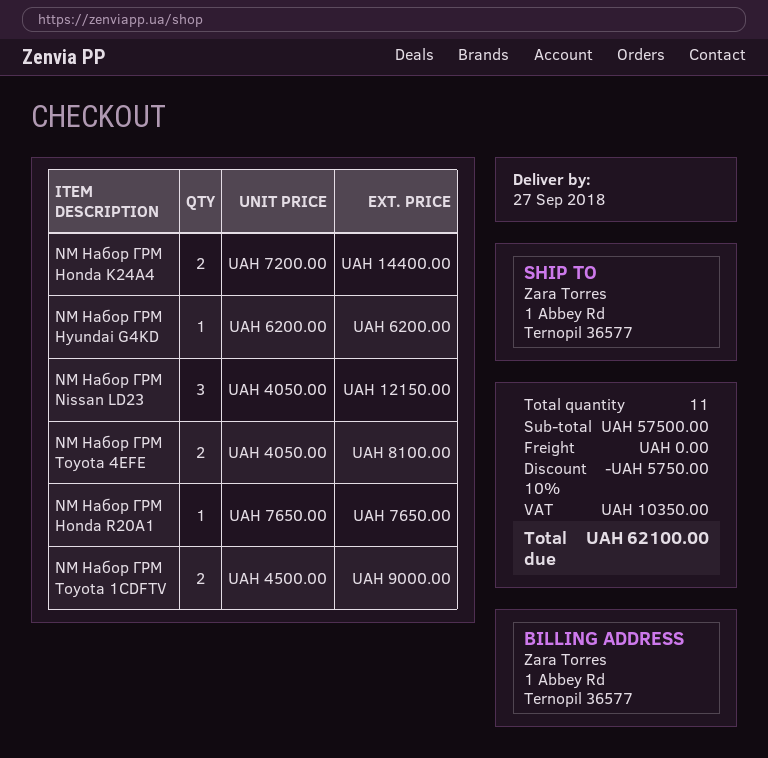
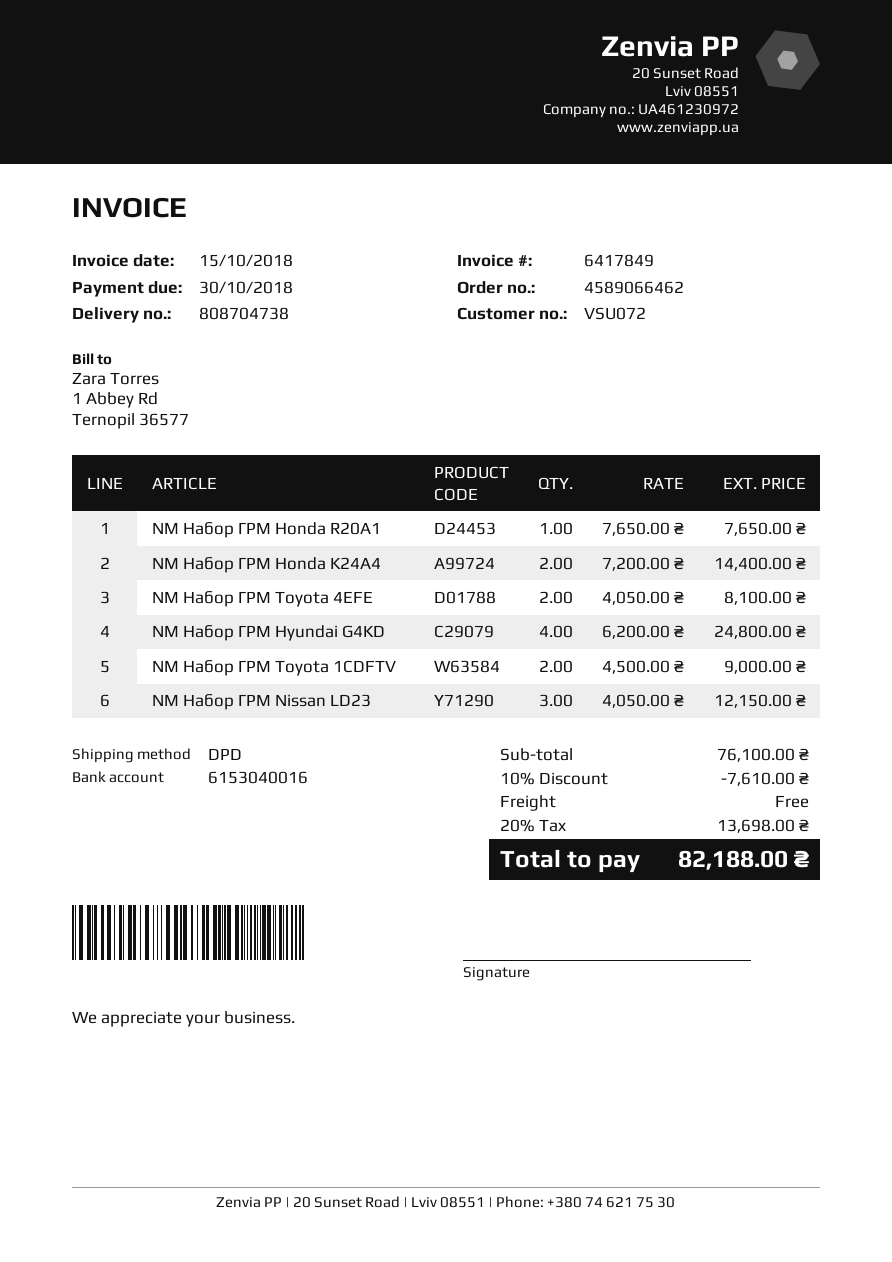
NM Набор ГРМ Hyundai G4KD: 1 x 6200.00 = 6200.00 -> 4 x 6200.00 = 24800.00
subtotal: 57500.00 -> 76100.00
discount: 10% = 5750.00 -> 10% = 7610.00
tax: 10350.00 -> 13698.00
total: 62100.00 -> 82188.00

